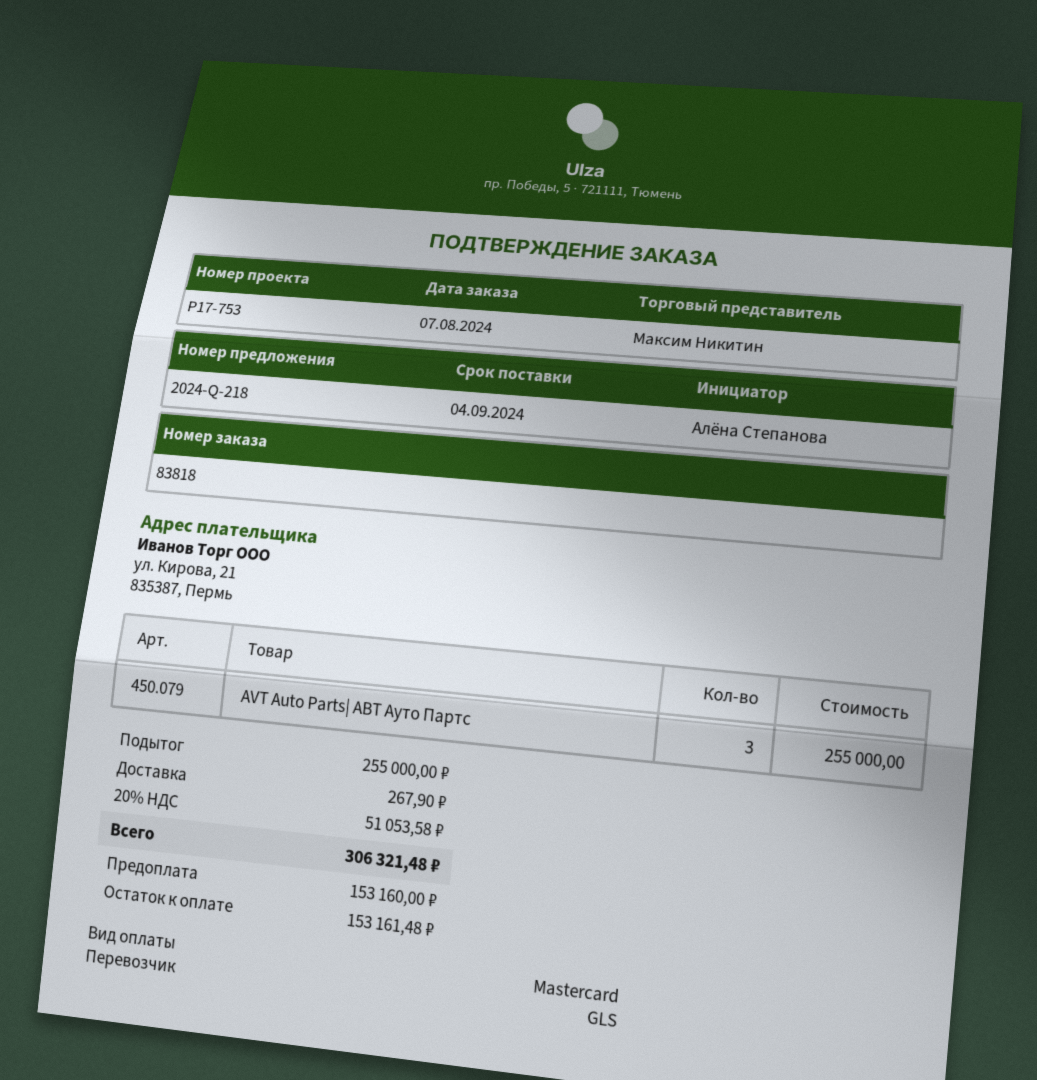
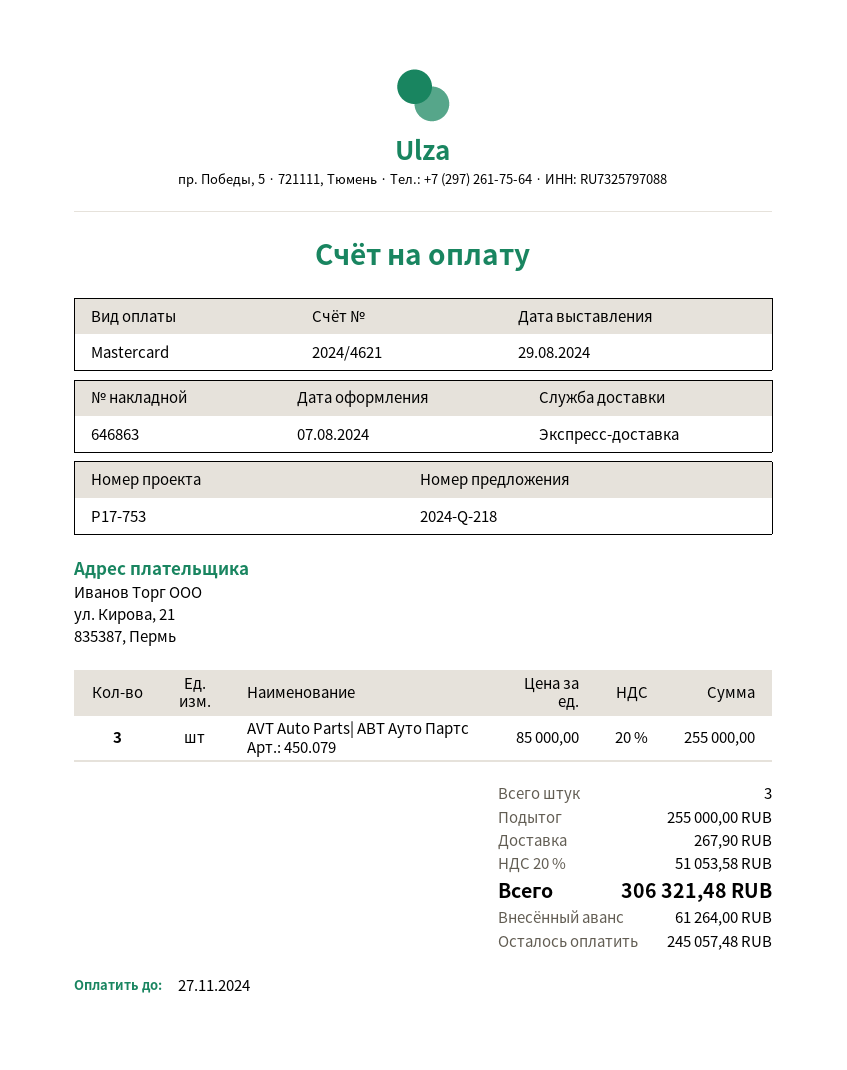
shipping method: GLS -> express
deposit: 153160.00 -> 61264.00
balance: 153161.48 -> 245057.48

